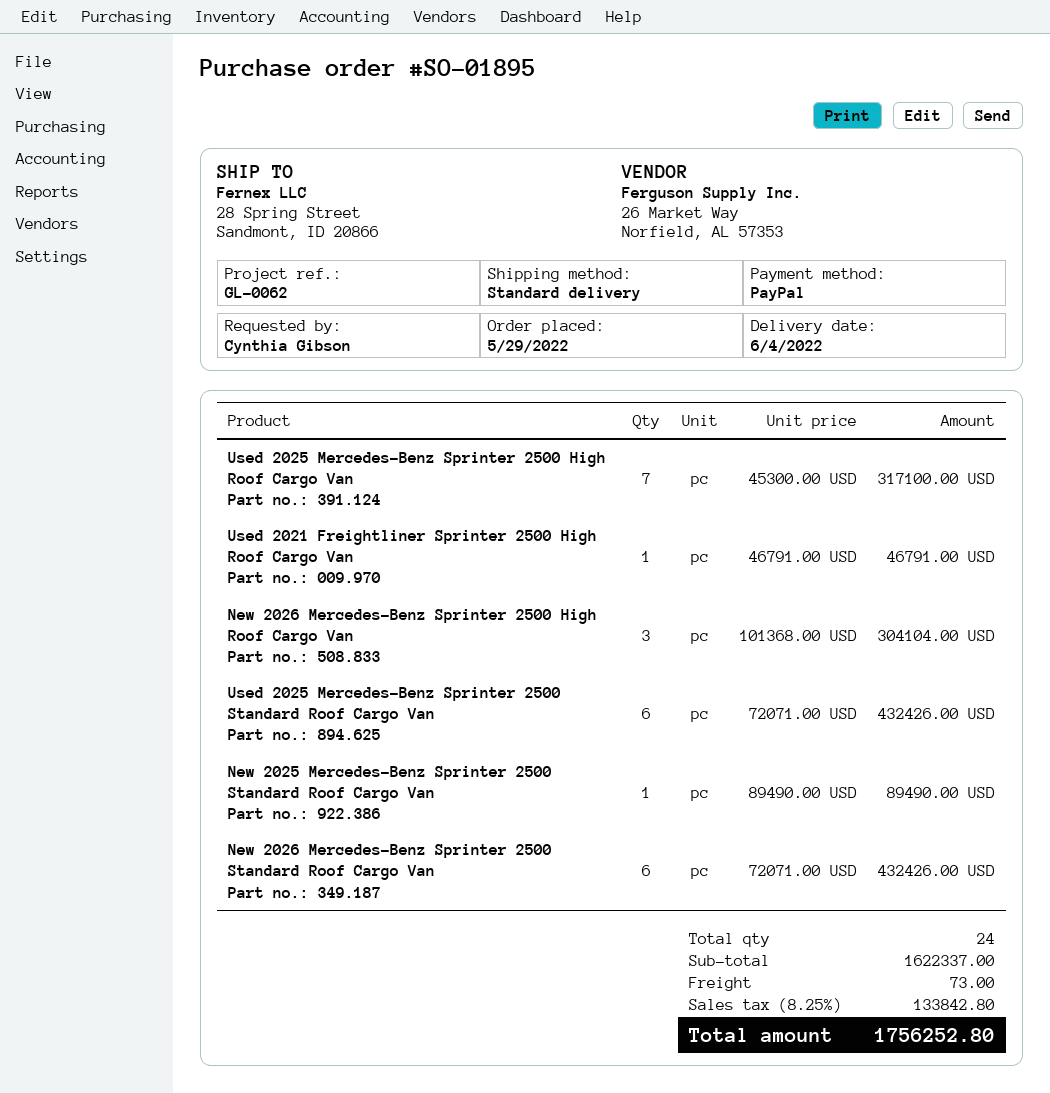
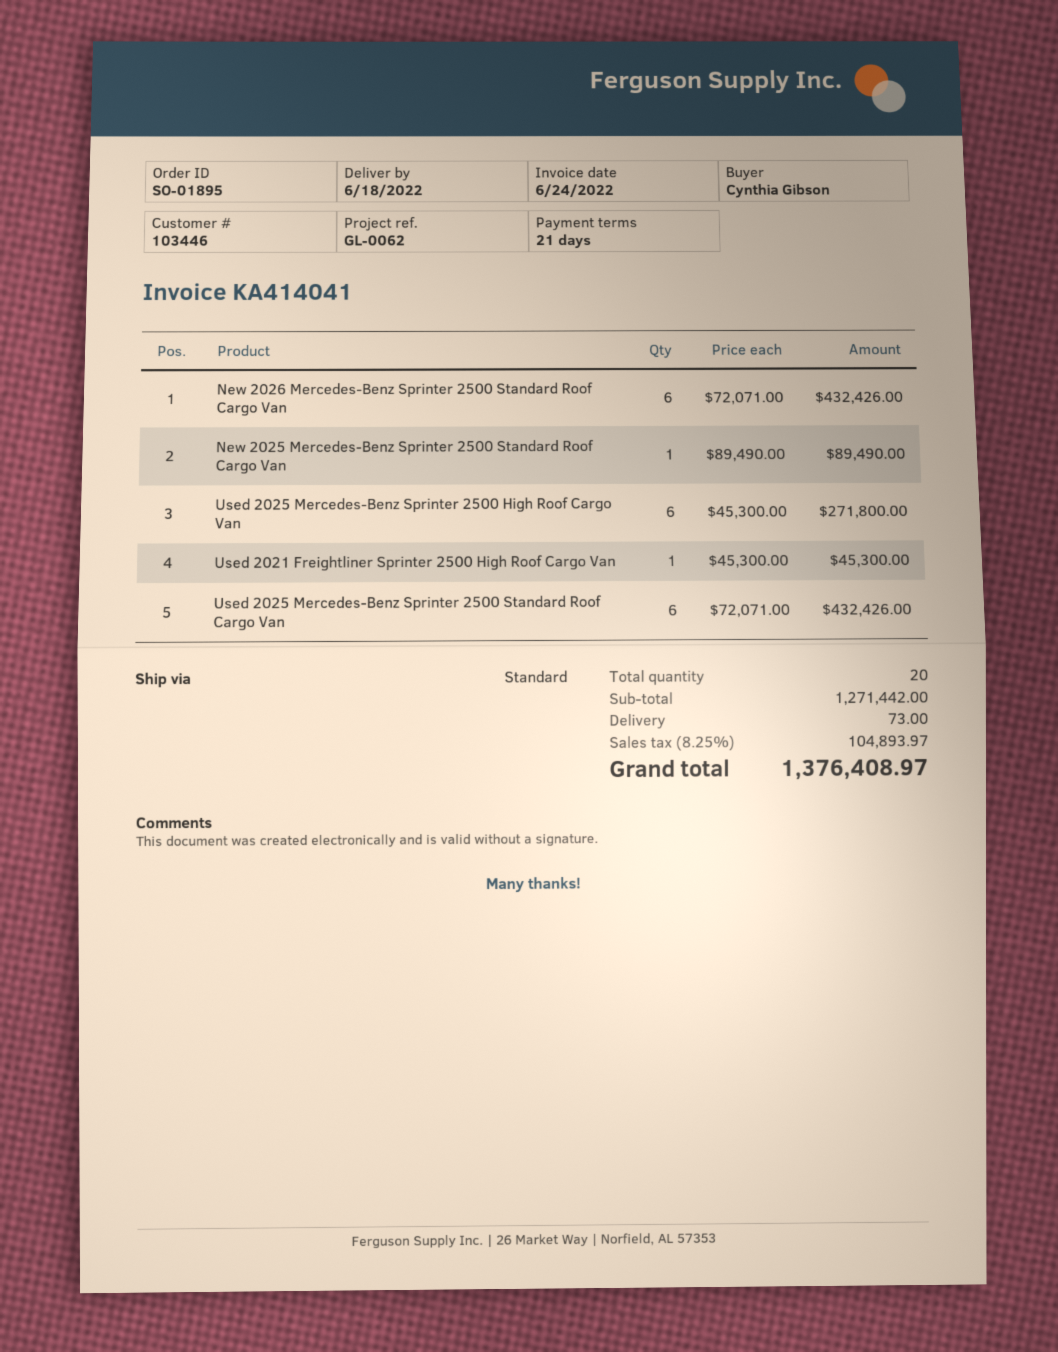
delivery date: 2022-06-04 -> 2022-06-18
Used 2025 Mercedes-Benz Sprinter 2500 High Roof Cargo Van: 7 x 45300.00 = 317100.00 -> 6 x 45300.00 = 271800.00
Used 2021 Freightliner Sprinter 2500 High Roof Cargo Van: 1 x 46791.00 = 46791.00 -> 1 x 45300.00 = 45300.00
New 2026 Mercedes-Benz Sprinter 2500 High Roof Cargo Van: 3 x 101368.00 = 304104.00 -> none
total quantity: 24 -> 20
subtotal: 1622337.00 -> 1271442.00
tax: 8.25% = 133842.80 -> 8.25% = 104893.97
total: 1756252.80 -> 1376408.97

